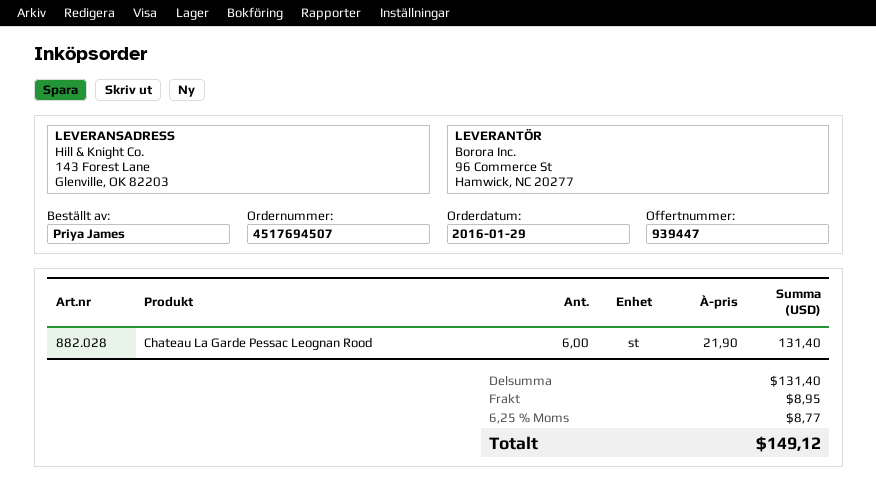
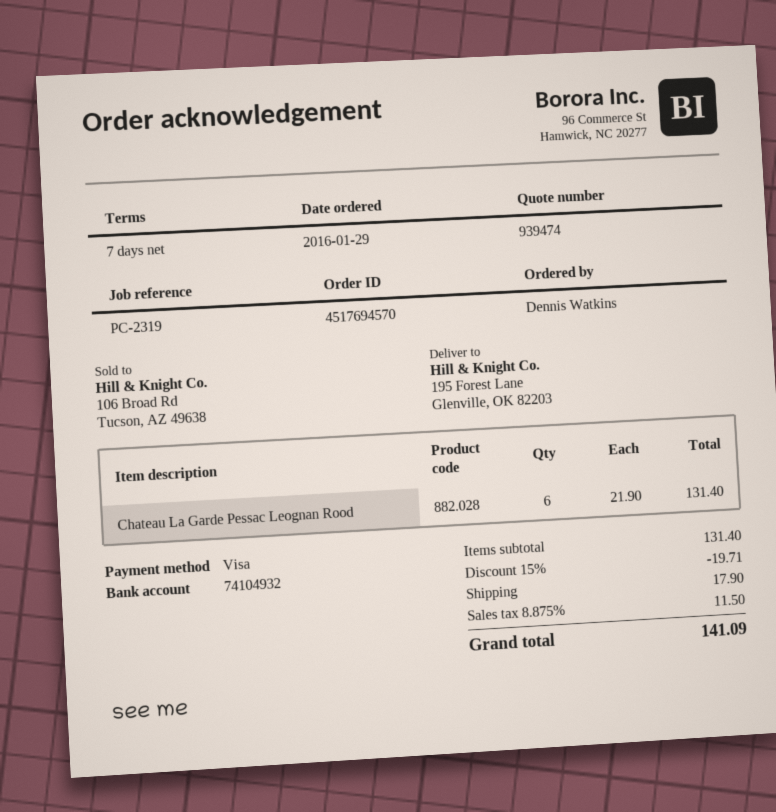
quote number: 939447 -> 939474
order number: 4517694507 -> 4517694570
ordered by: Priya James -> Dennis Watkins
ship to: 143 Forest Lane, Glenville, OK 82203 -> 195 Forest Lane, Glenville, OK 82203
discount: none -> 15% = 19.71
shipping: 8.95 -> 17.90
tax: 6.25% = 8.77 -> 8.875% = 11.50
total: 149.12 -> 141.09

